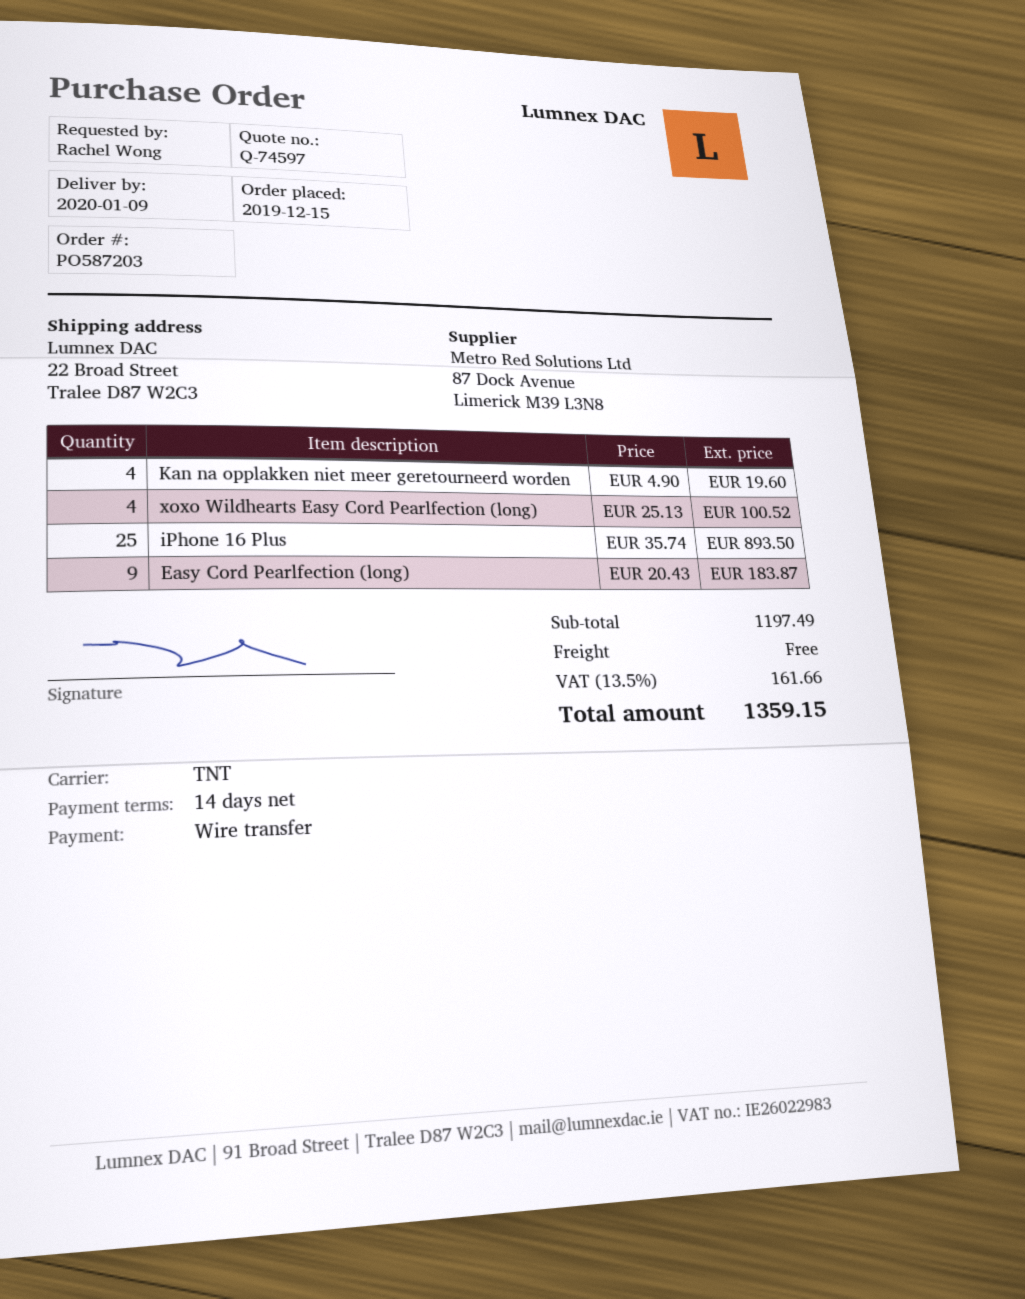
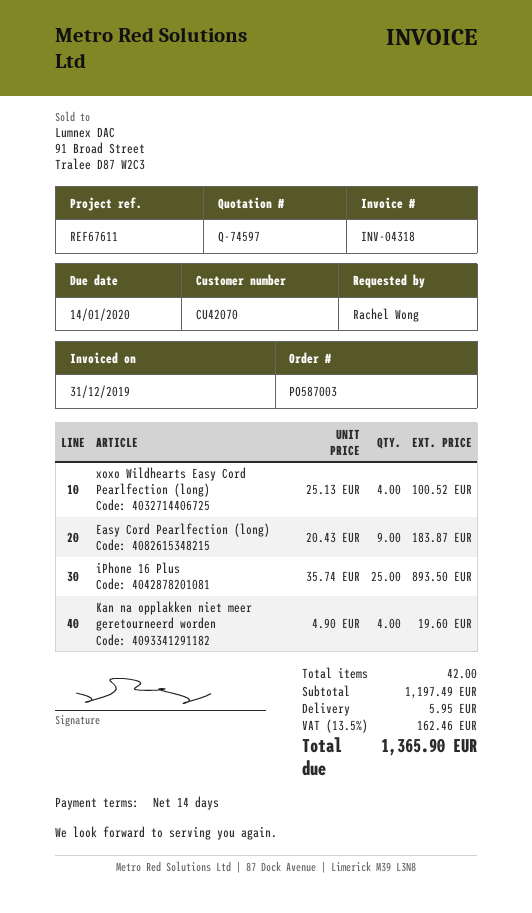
order number: PO587203 -> PO587003
shipping: 0.00 -> 5.95
tax: 13.5% = 161.66 -> 13.5% = 162.46
total: 1359.15 -> 1365.90

